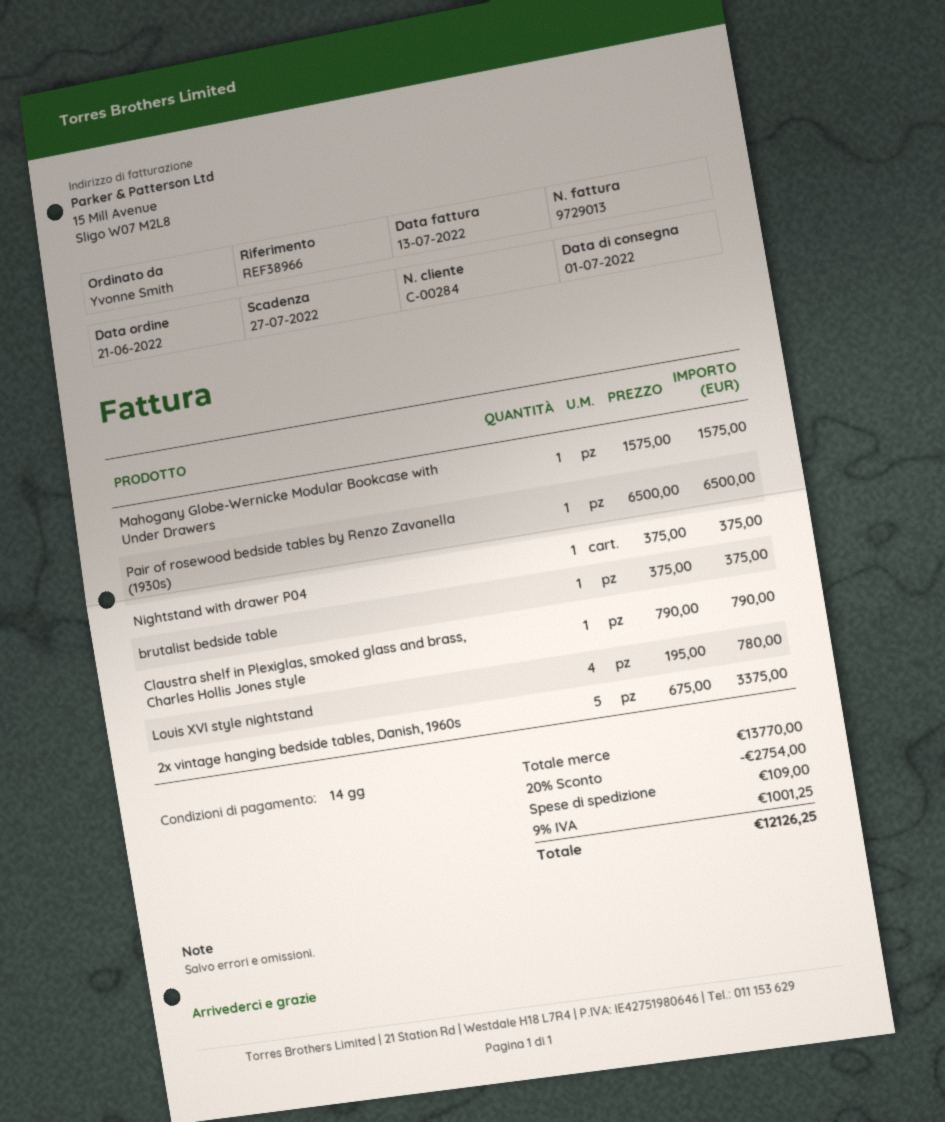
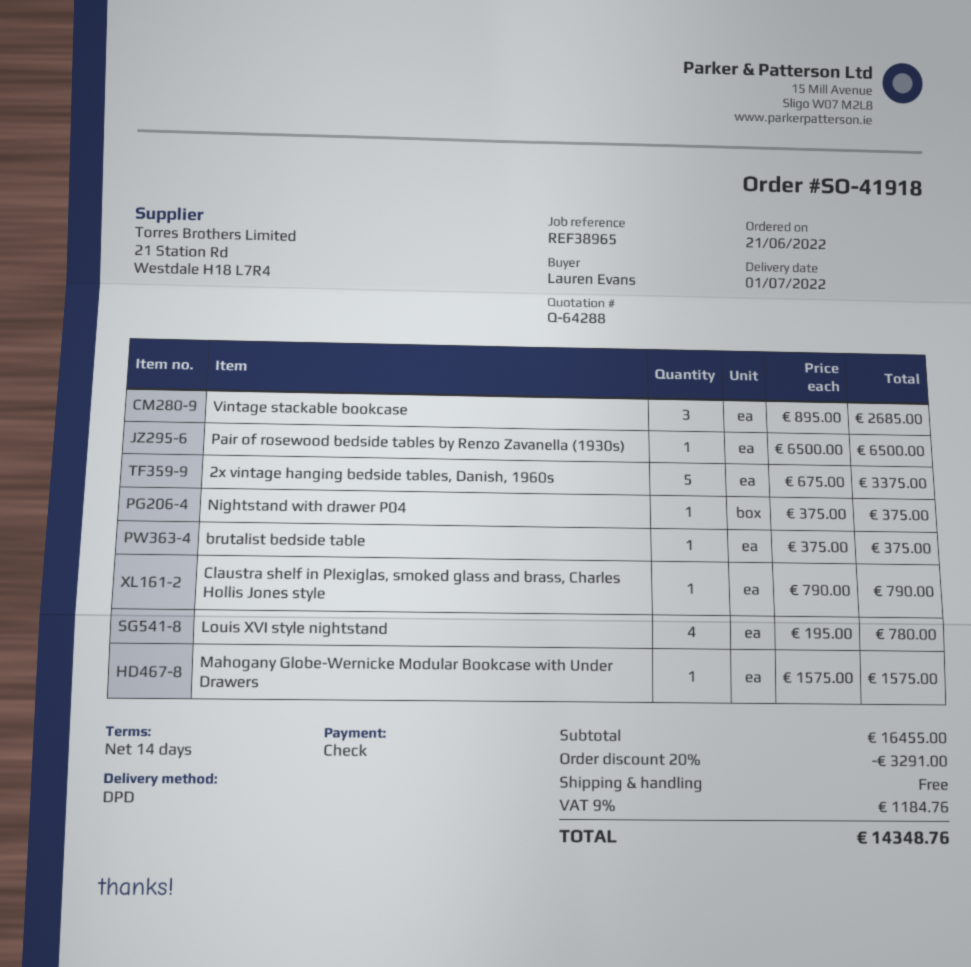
reference: REF38966 -> REF38965
ordered by: Yvonne Smith -> Lauren Evans
Vintage stackable bookcase: none -> 3 x 895.00 = 2685.00
subtotal: 13770.00 -> 16455.00
discount: 20% = 2754.00 -> 20% = 3291.00
shipping: 109.00 -> 0.00
tax: 9% = 1001.25 -> 9% = 1184.76
total: 12126.25 -> 14348.76

